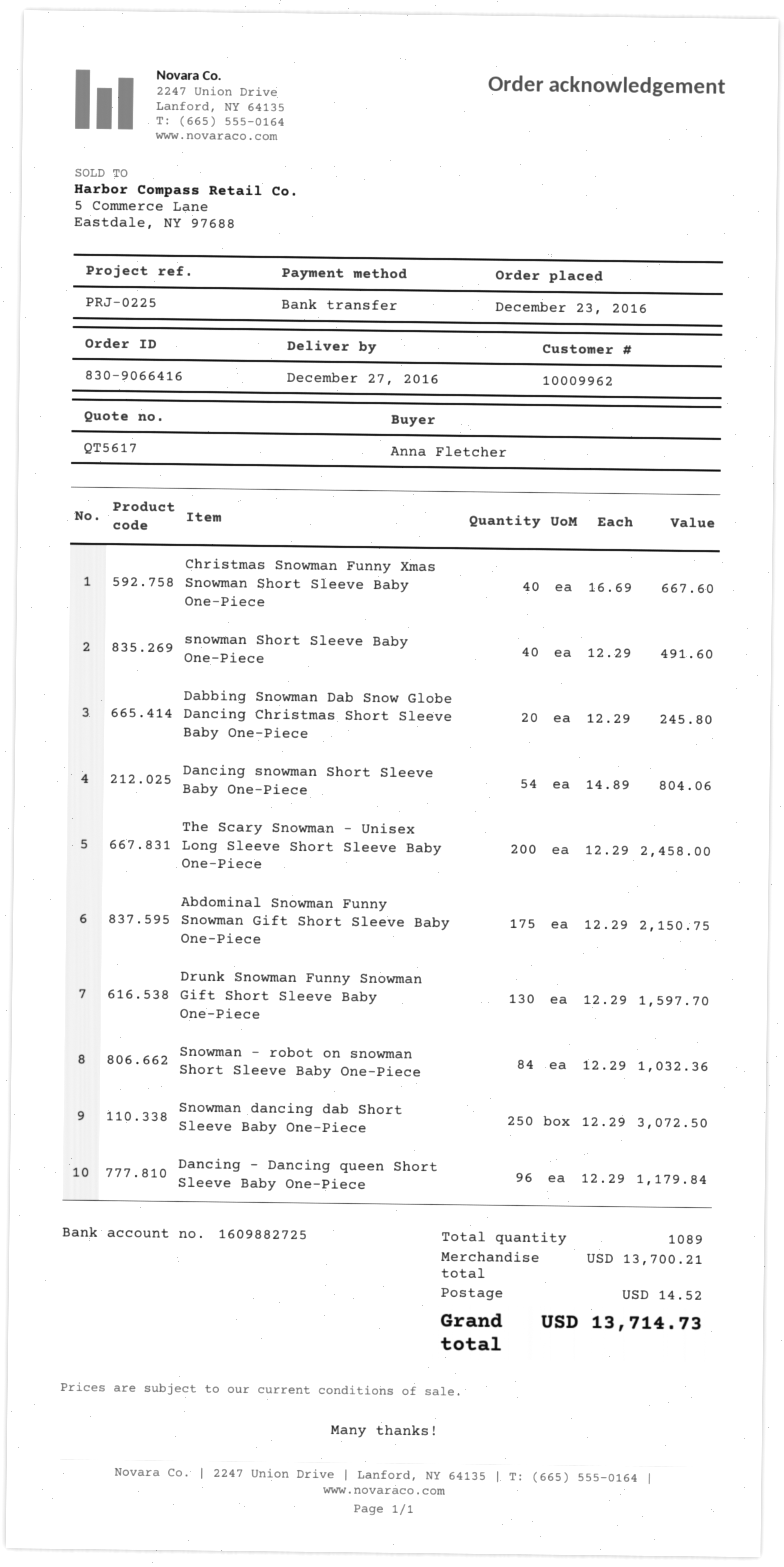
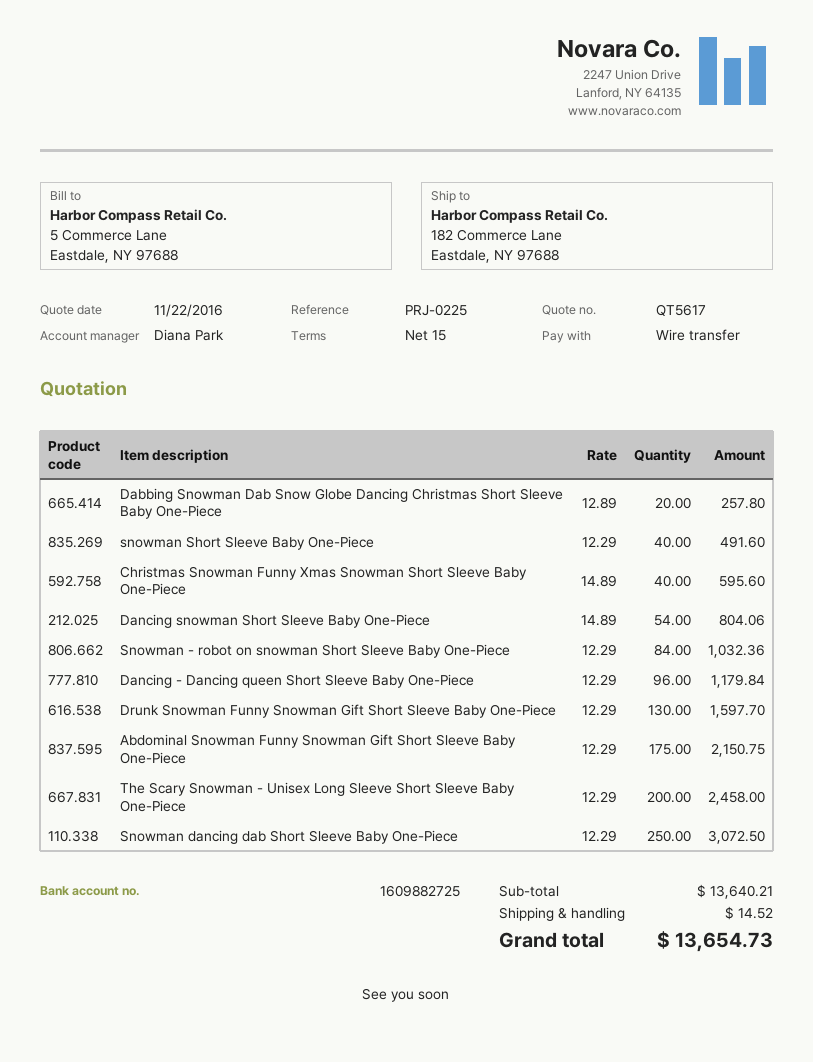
Christmas Snowman Funny Xmas Snowman Short Sleeve Baby One-Piece: 40 x 16.69 = 667.60 -> 40 x 14.89 = 595.60
Dabbing Snowman Dab Snow Globe Dancing Christmas Short Sleeve Baby One-Piece: 20 x 12.29 = 245.80 -> 20 x 12.89 = 257.80
subtotal: 13700.21 -> 13640.21
total: 13714.73 -> 13654.73

